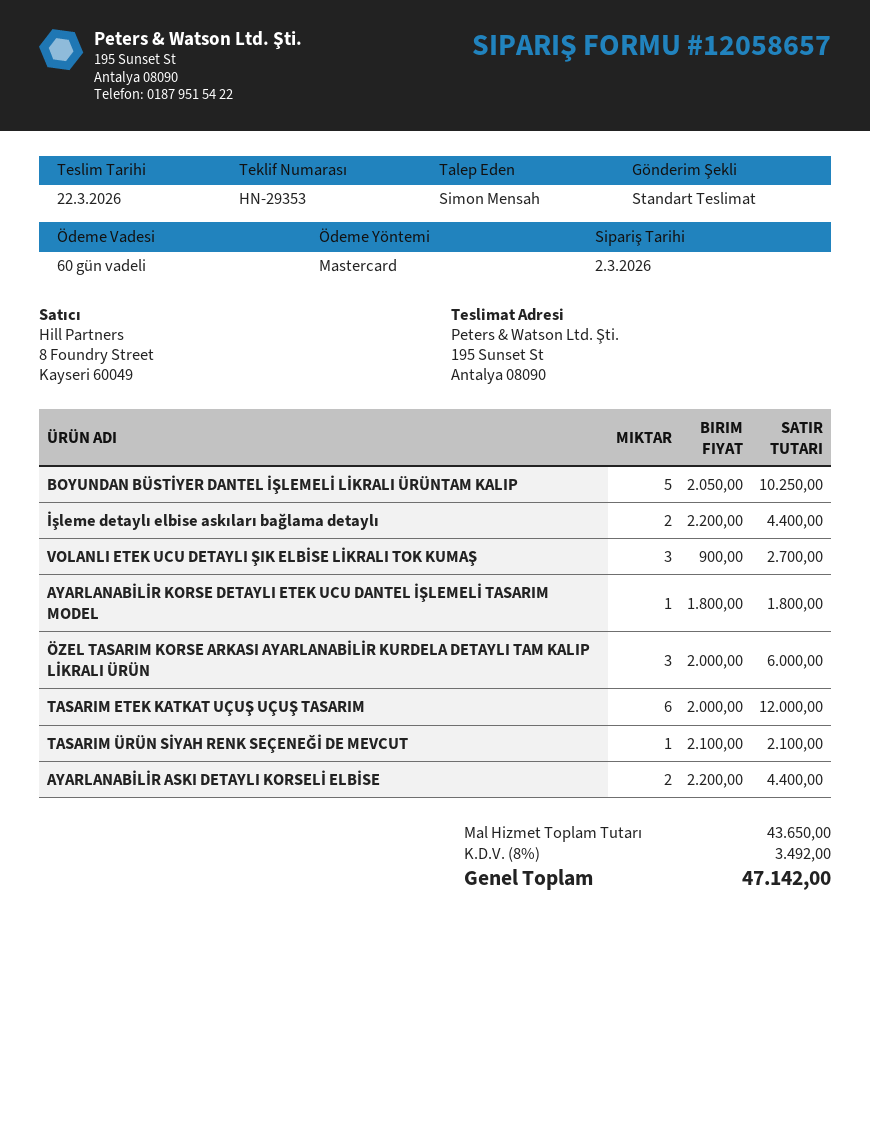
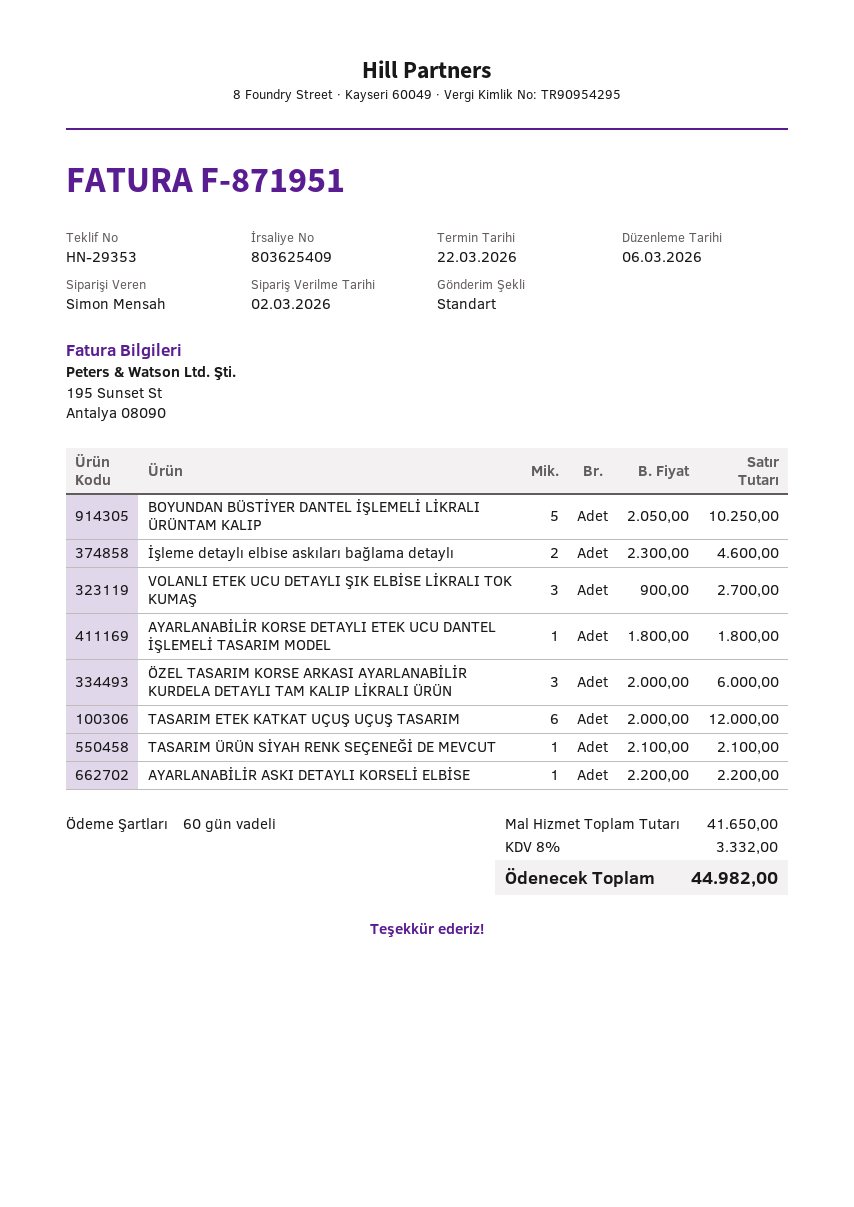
İşleme detaylı elbise askıları bağlama detaylı: 2 x 2200.00 = 4400.00 -> 2 x 2300.00 = 4600.00
AYARLANABİLİR ASKI DETAYLI KORSELİ ELBİSE: 2 x 2200.00 = 4400.00 -> 1 x 2200.00 = 2200.00
subtotal: 43650.00 -> 41650.00
tax: 8% = 3492.00 -> 8% = 3332.00
total: 47142.00 -> 44982.00

